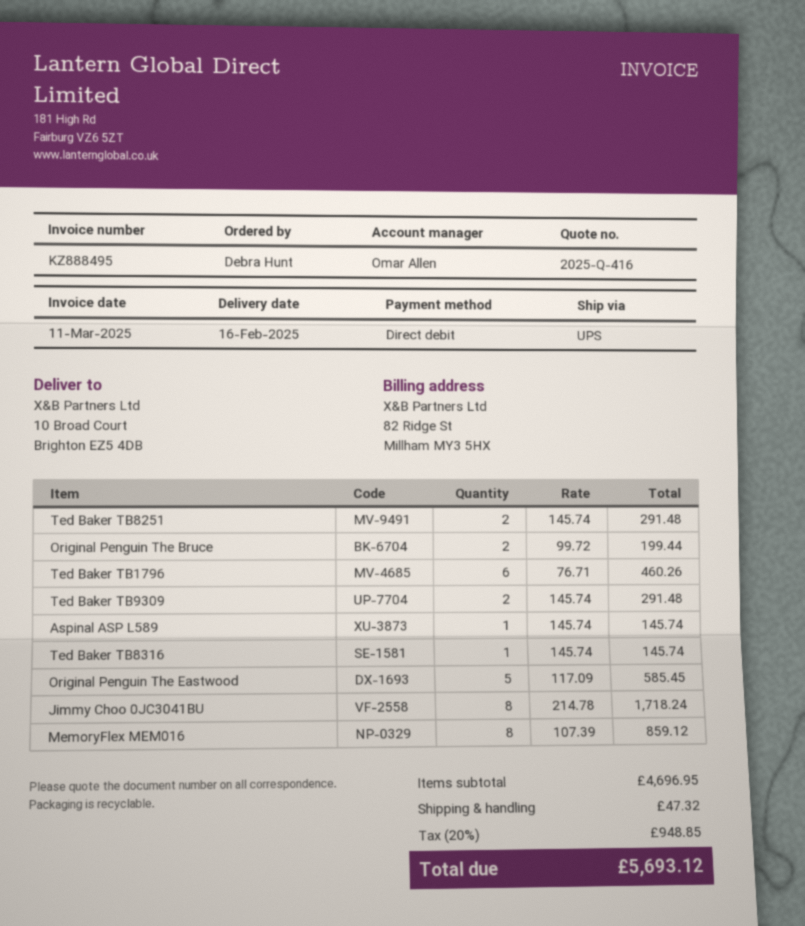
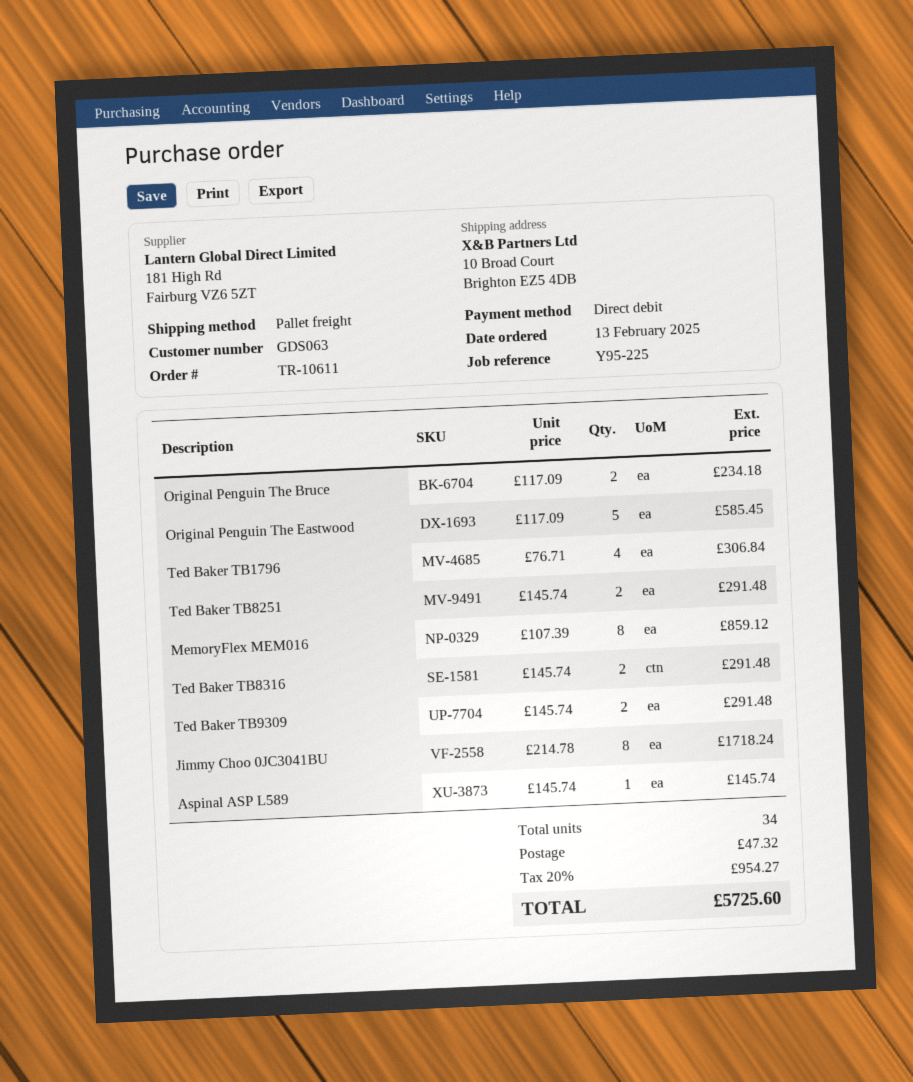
shipping method: UPS -> pallet freight
Original Penguin The Bruce: 2 x 99.72 = 199.44 -> 2 x 117.09 = 234.18
Ted Baker TB1796: 6 x 76.71 = 460.26 -> 4 x 76.71 = 306.84
Ted Baker TB8316: 1 x 145.74 = 145.74 -> 2 x 145.74 = 291.48
tax: 20% = 948.85 -> 20% = 954.27
total: 5693.12 -> 5725.60

